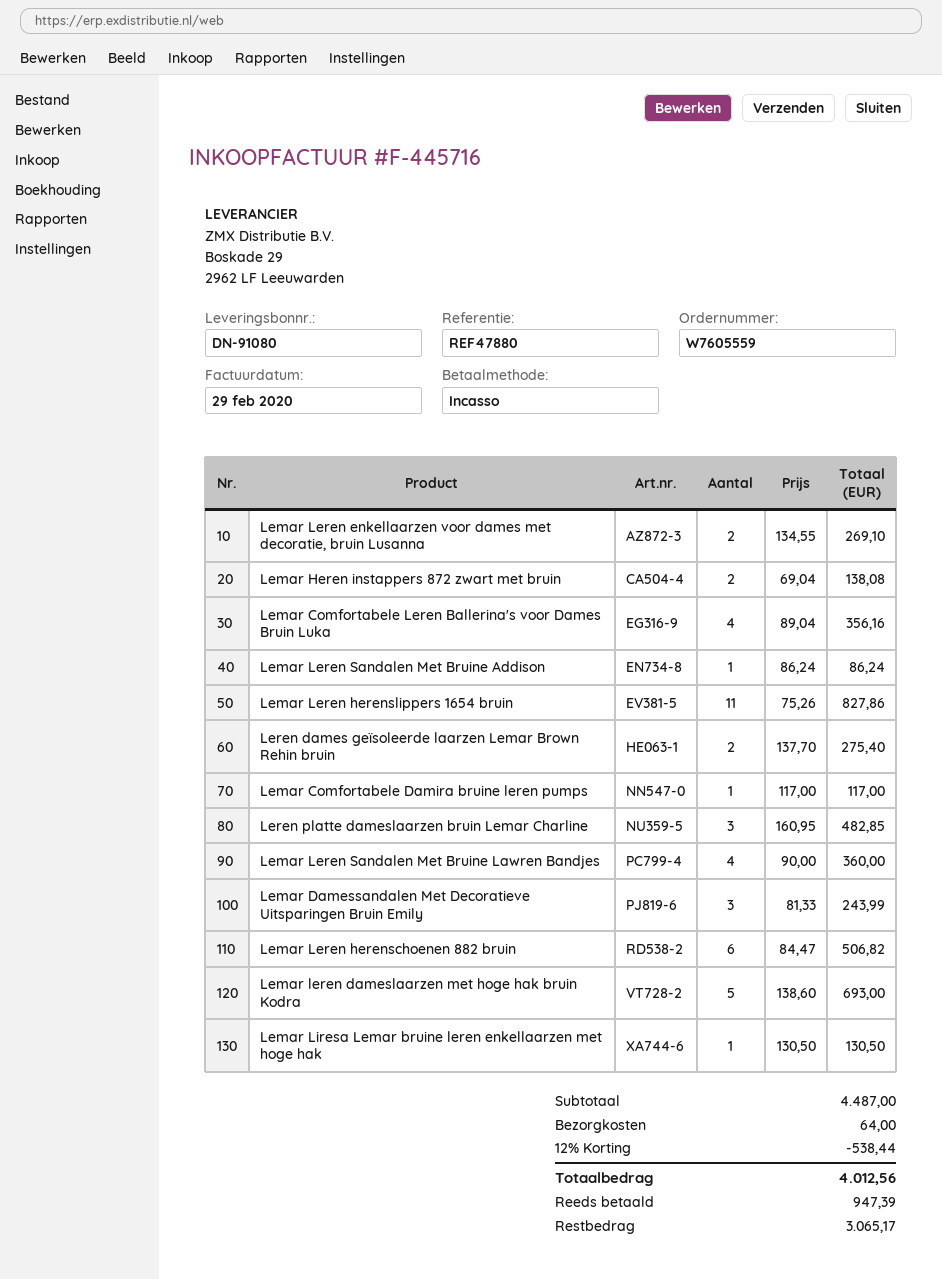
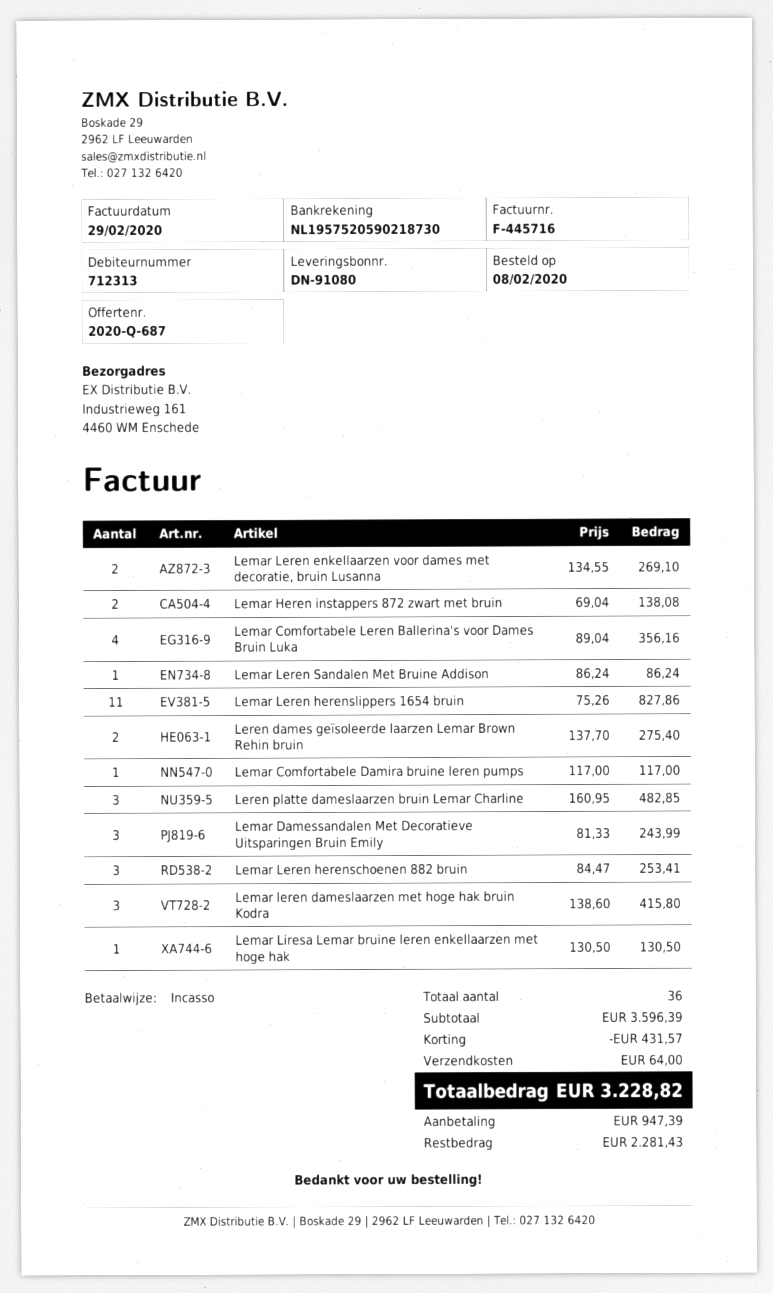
Lemar Leren Sandalen Met Bruine Lawren Bandjes: 4 x 90.00 = 360.00 -> none
Lemar Leren herenschoenen 882 bruin: 6 x 84.47 = 506.82 -> 3 x 84.47 = 253.41
Lemar leren dameslaarzen met hoge hak bruin Kodra: 5 x 138.60 = 693.00 -> 3 x 138.60 = 415.80
subtotal: 4487.00 -> 3596.39
discount: 538.44 -> 431.57
total: 4012.56 -> 3228.82
balance: 3065.17 -> 2281.43

